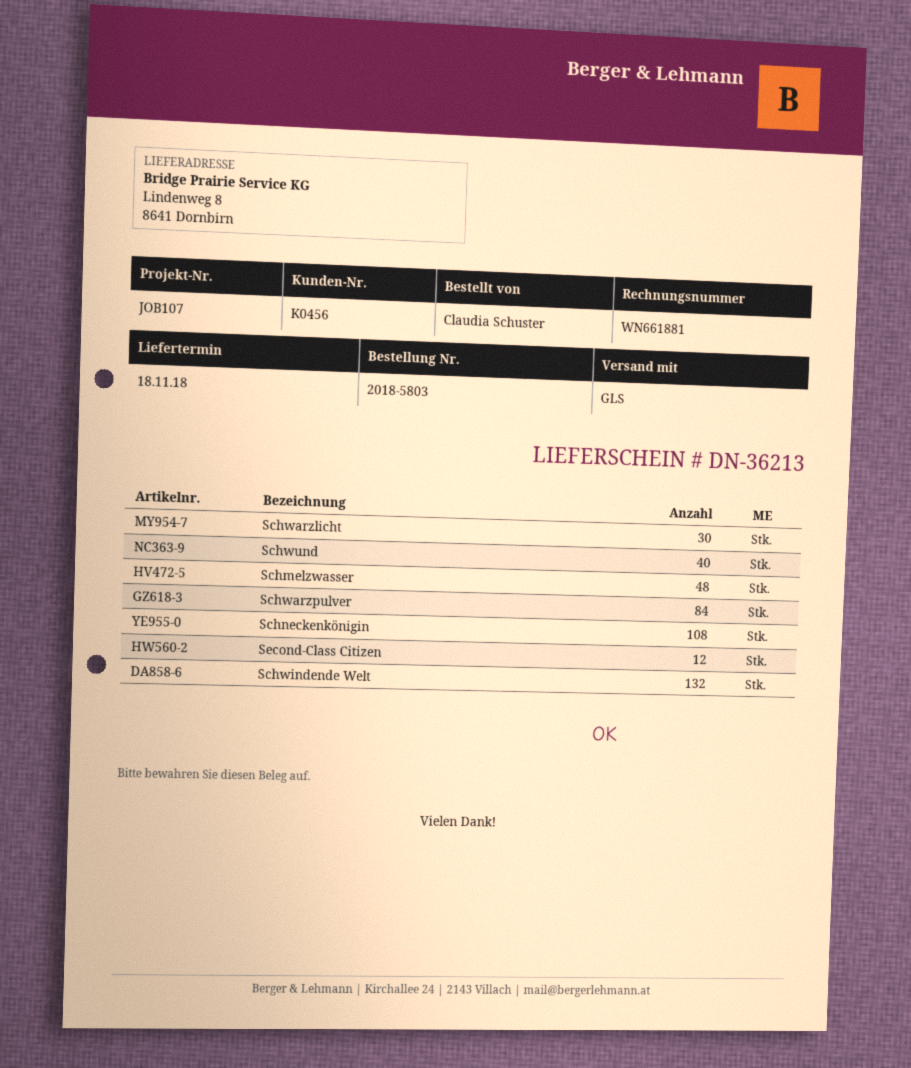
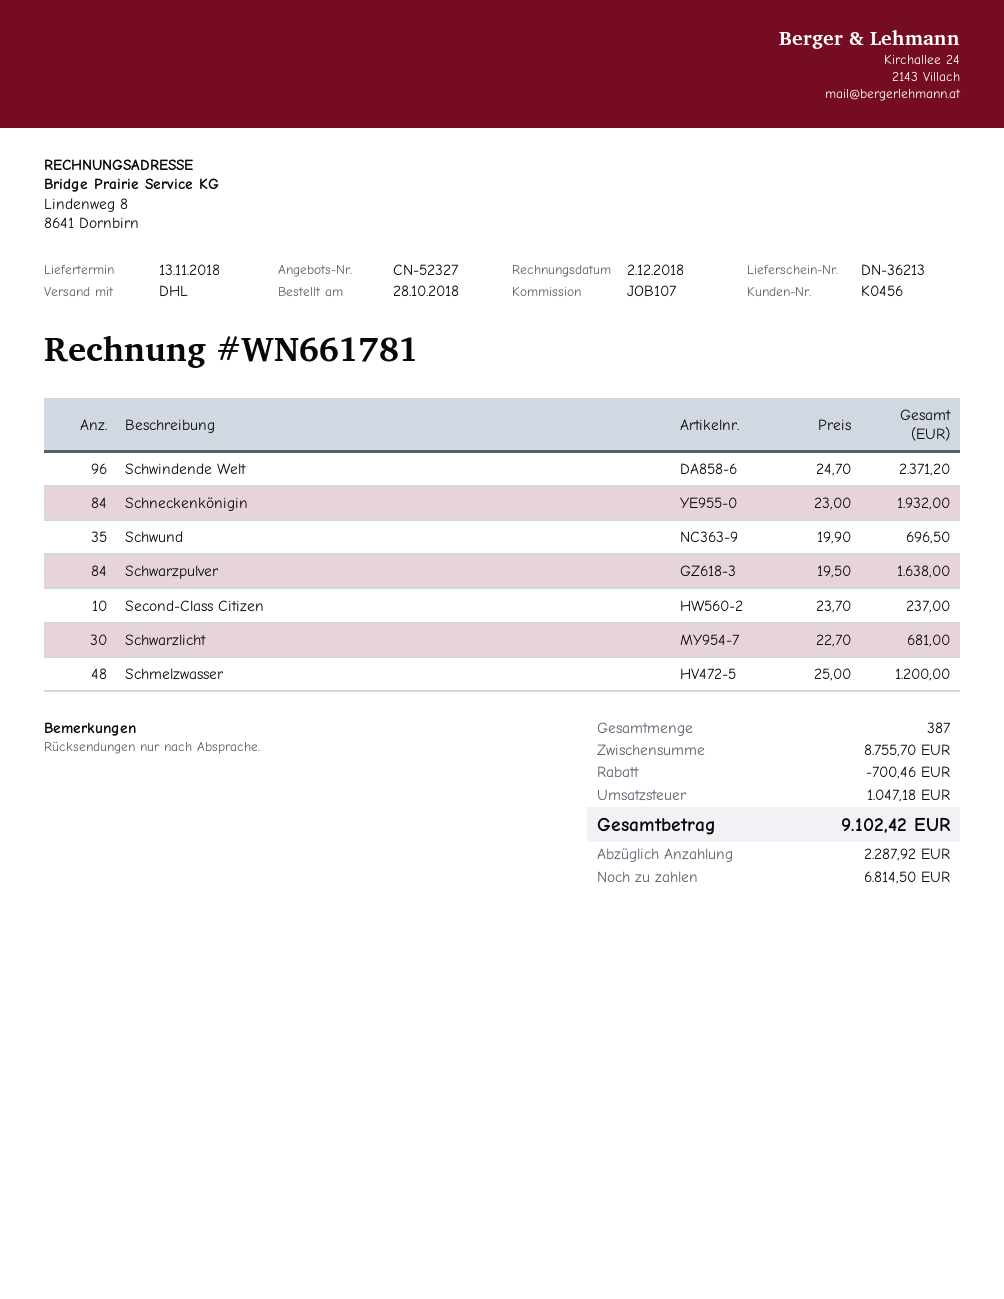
delivery date: 2018-11-18 -> 2018-11-13
invoice number: WN661881 -> WN661781
shipping method: GLS -> DHL
Schwund: 40 -> 35
Schneckenkönigin: 108 -> 84
Second-Class Citizen: 12 -> 10
Schwindende Welt: 132 -> 96

